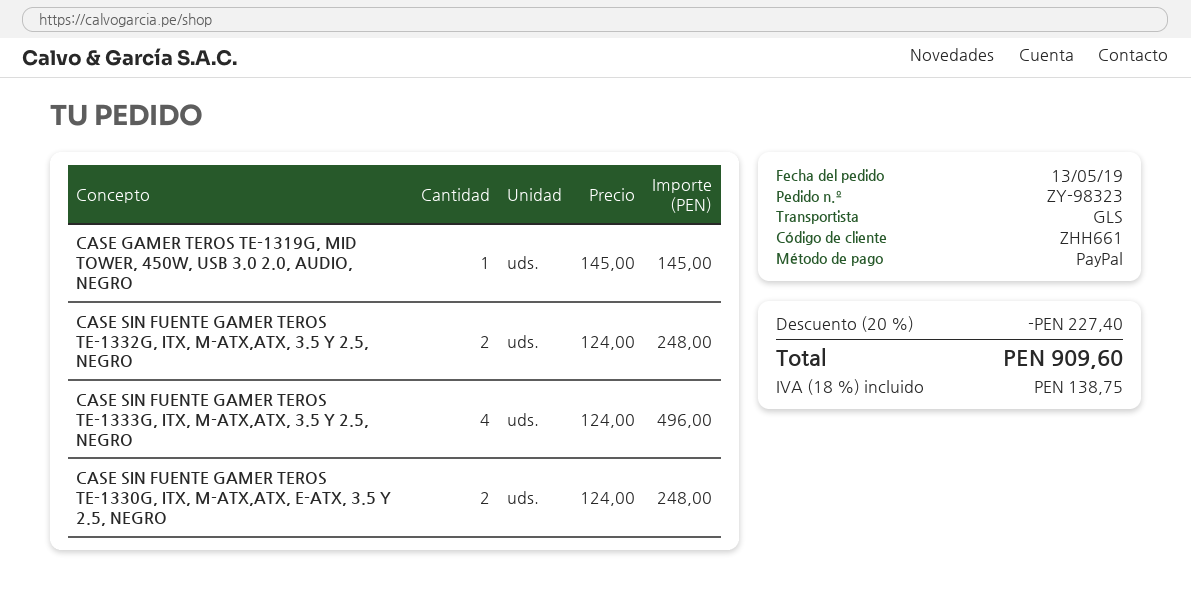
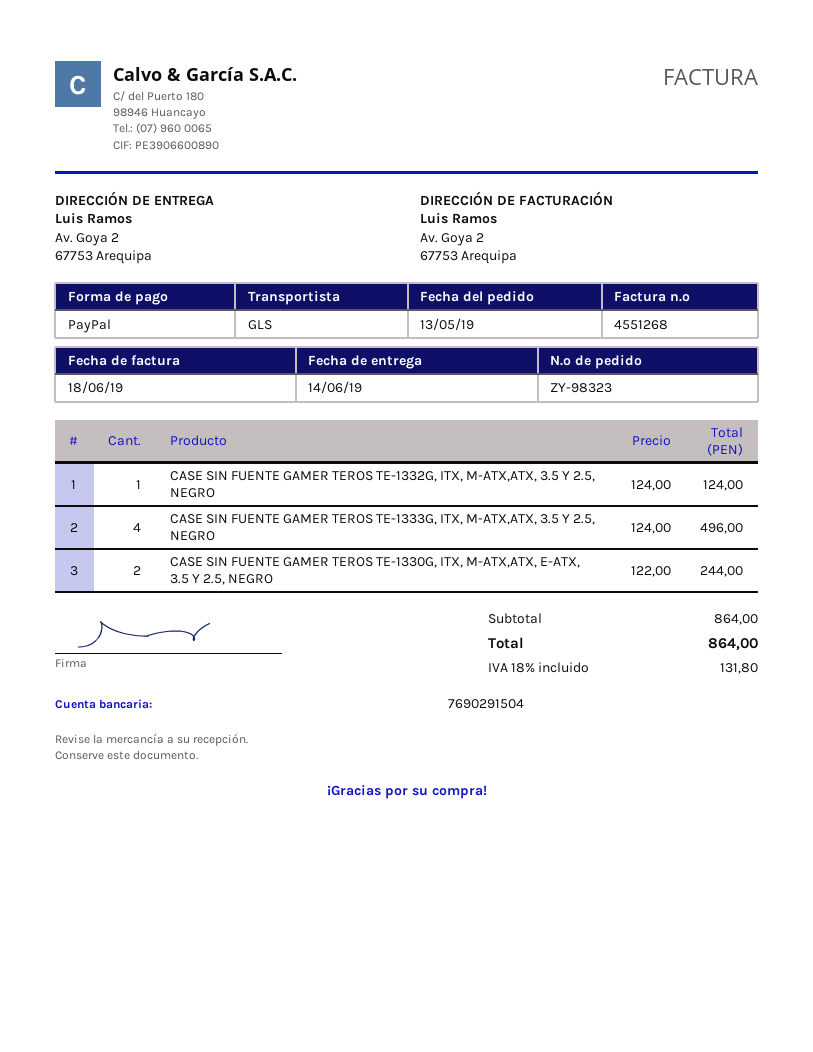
CASE GAMER TEROS TE-1319G, MID TOWER, 450W, USB 3.0 2.0, AUDIO, NEGRO: 1 x 145.00 = 145.00 -> none
CASE SIN FUENTE GAMER TEROS TE-1332G, ITX, M-ATX,ATX, 3.5 Y 2.5, NEGRO: 2 x 124.00 = 248.00 -> 1 x 124.00 = 124.00
CASE SIN FUENTE GAMER TEROS TE-1330G, ITX, M-ATX,ATX, E-ATX, 3.5 Y 2.5, NEGRO: 2 x 124.00 = 248.00 -> 2 x 122.00 = 244.00
discount: 20% = 227.40 -> none
tax: 18% = 138.75 -> 18% = 131.80
total: 909.60 -> 864.00

